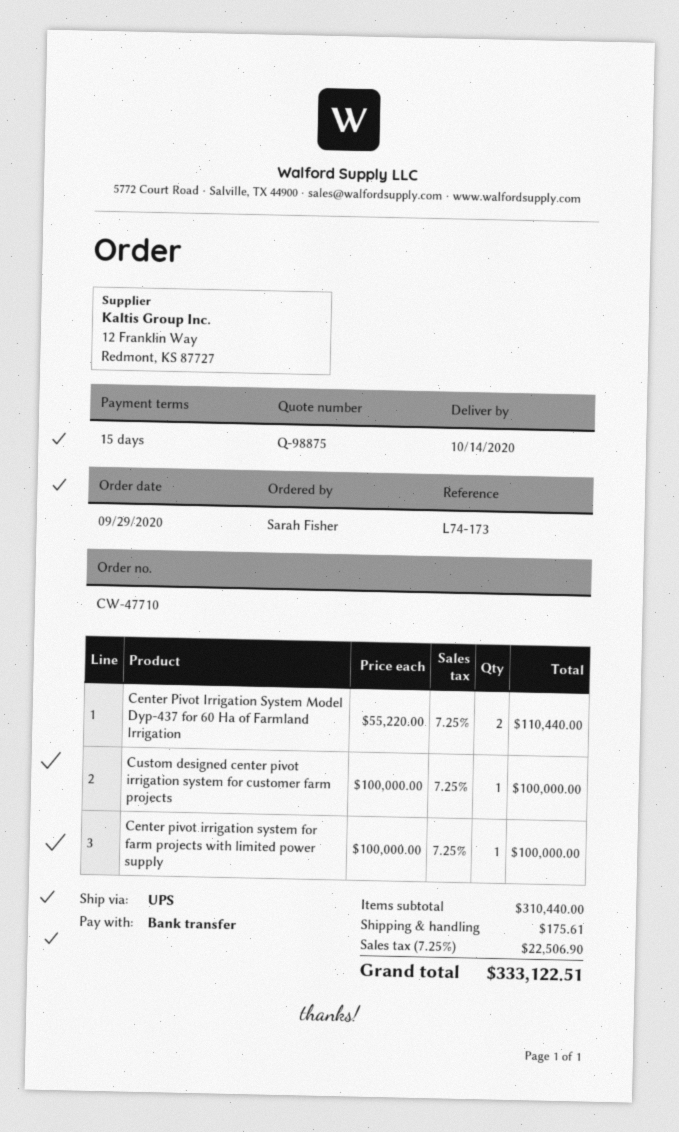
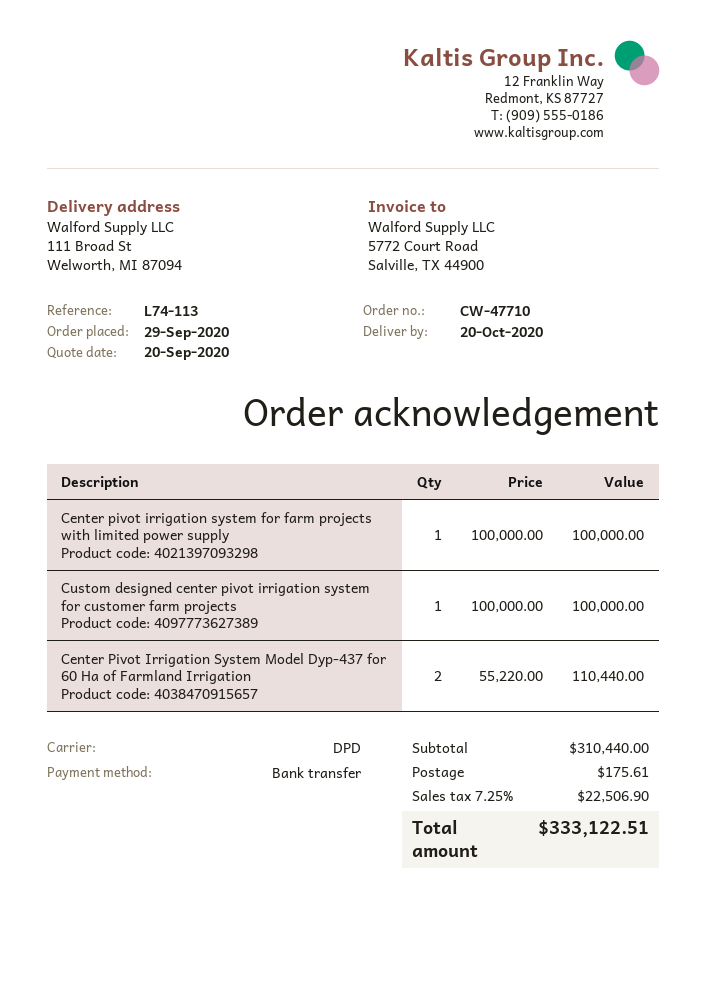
delivery date: 2020-10-14 -> 2020-10-20
reference: L74-173 -> L74-113
shipping method: UPS -> DPD

